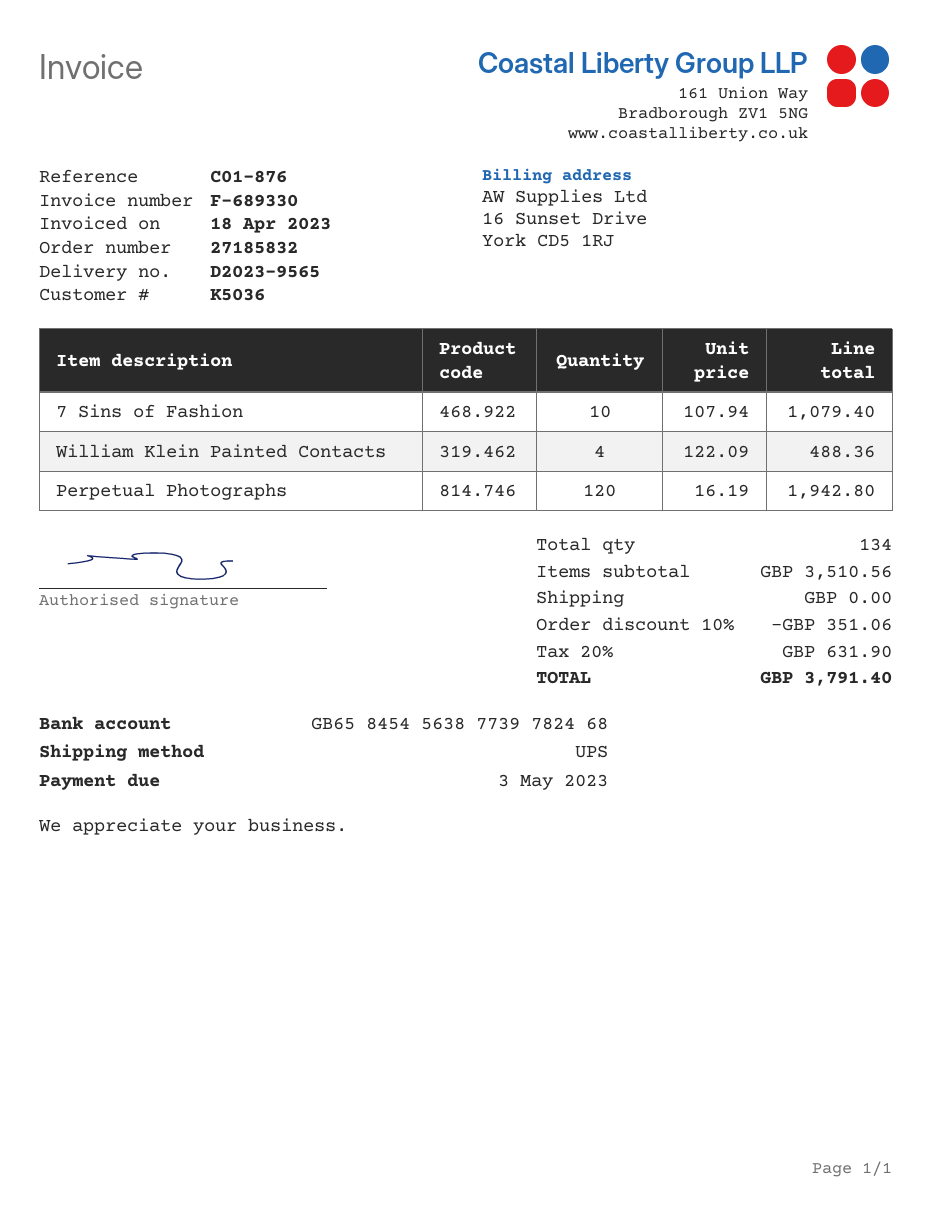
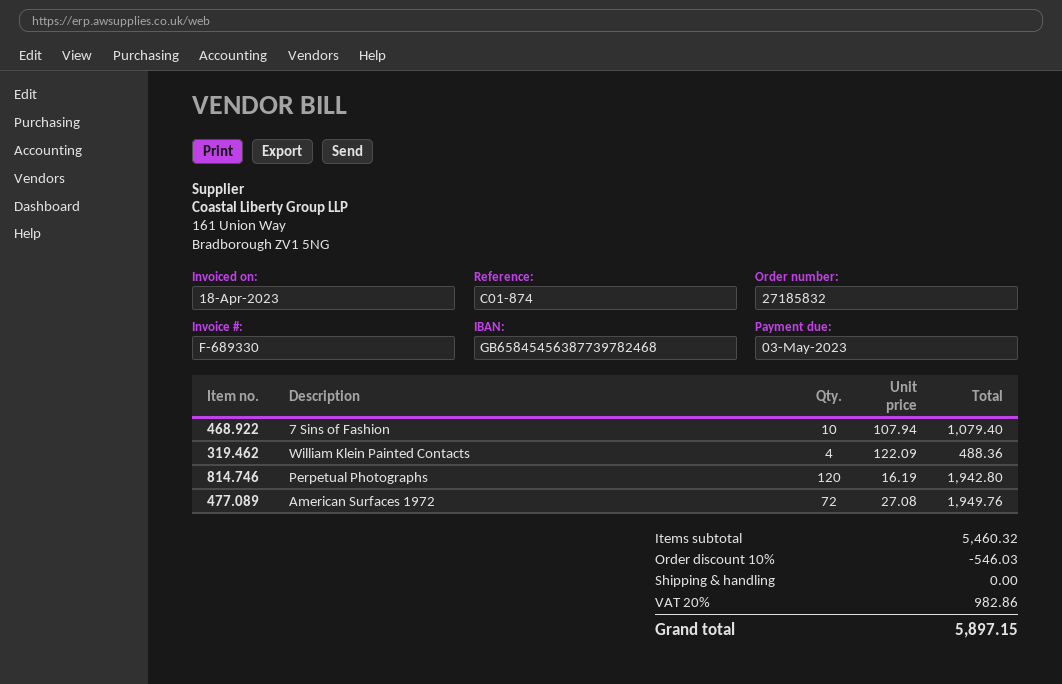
reference: C01-876 -> C01-874
American Surfaces 1972: none -> 72 x 27.08 = 1949.76
subtotal: 3510.56 -> 5460.32
discount: 10% = 351.06 -> 10% = 546.03
tax: 20% = 631.90 -> 20% = 982.86
total: 3791.40 -> 5897.15

